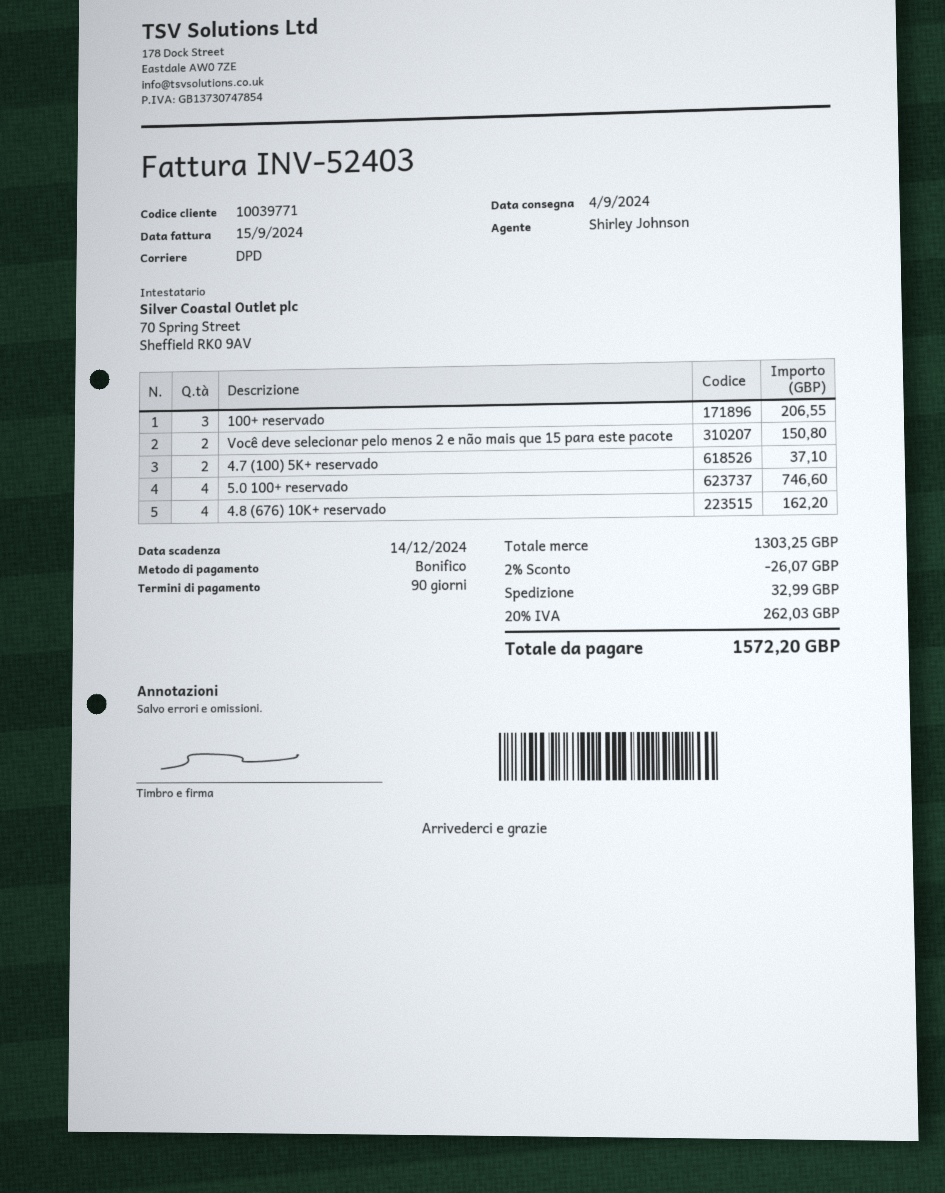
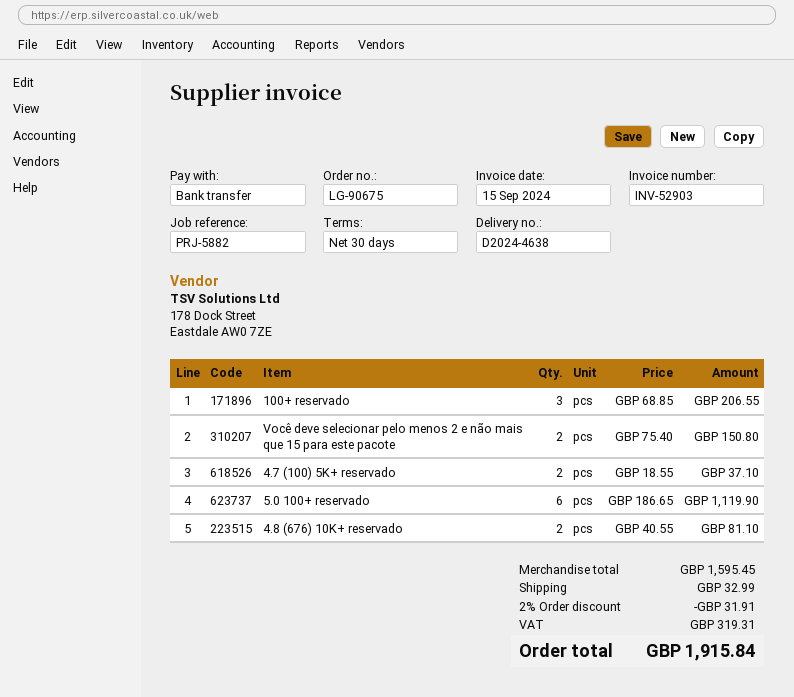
invoice number: INV-52403 -> INV-52903
payment terms: 90 days -> 30 days
5.0 100+ reservado: 4 for 746.60 -> 6 for 1119.90
4.8 (676) 10K+ reservado: 4 for 162.20 -> 2 for 81.10
subtotal: 1303.25 -> 1595.45
discount: 2% = 26.07 -> 2% = 31.91
tax: 262.03 -> 319.31
total: 1572.20 -> 1915.84

